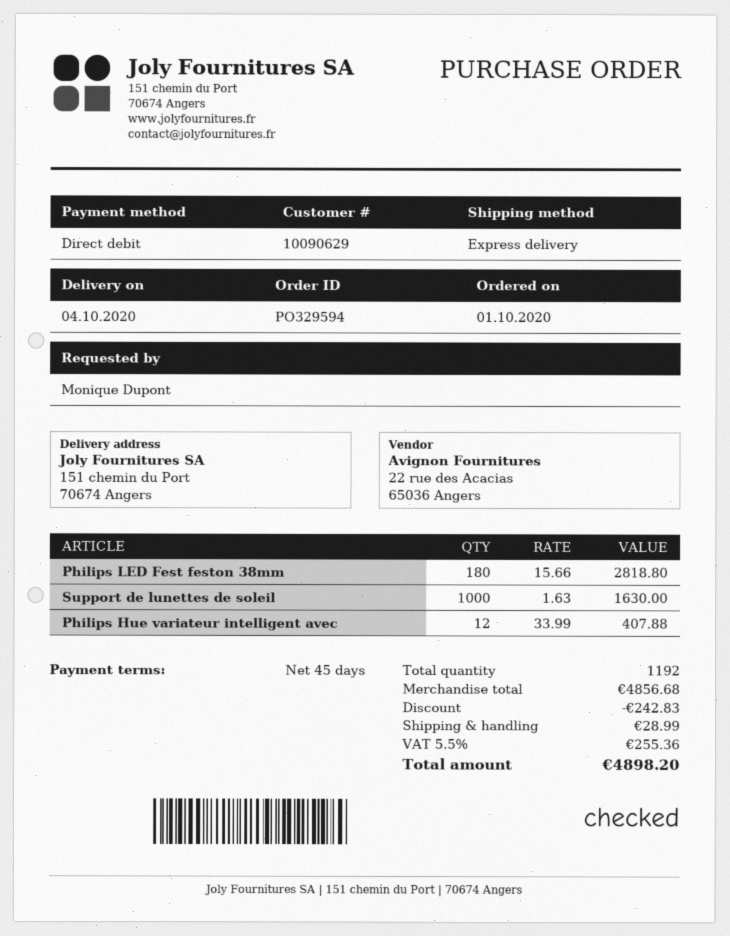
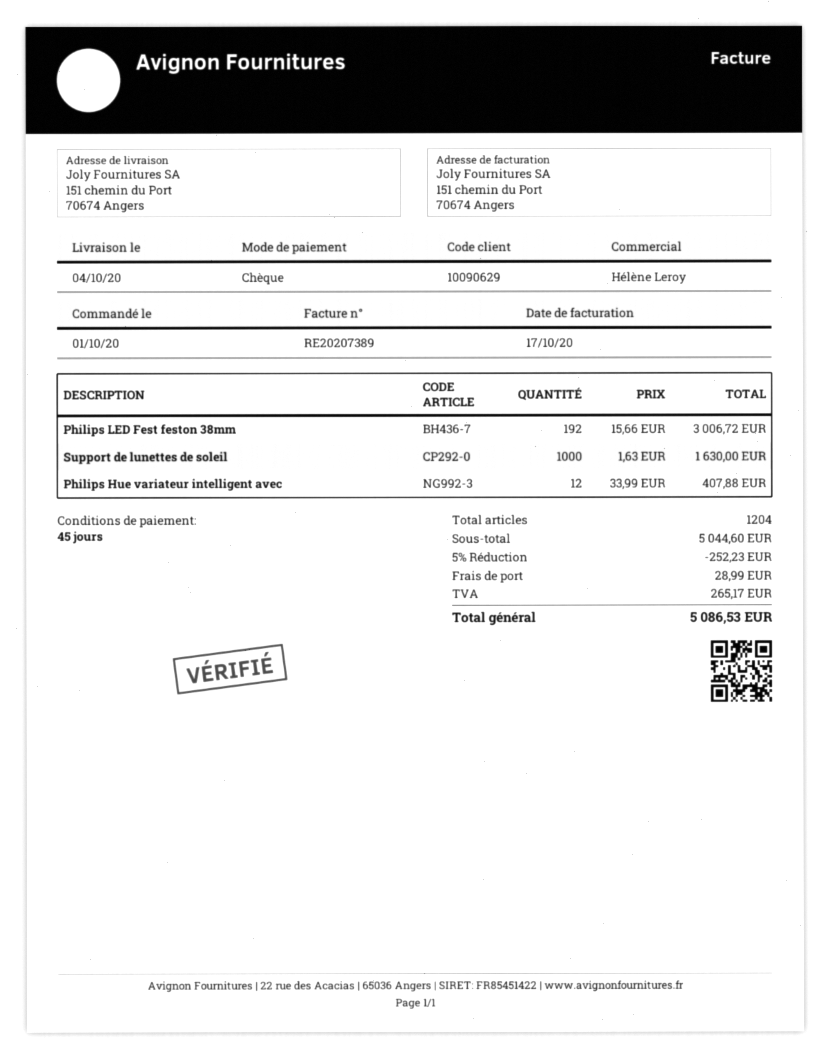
payment method: direct debit -> cheque
Philips LED Fest feston 38mm: 180 x 15.66 = 2818.80 -> 192 x 15.66 = 3006.72
total quantity: 1192 -> 1204
subtotal: 4856.68 -> 5044.60
discount: 242.83 -> 252.23
tax: 255.36 -> 265.17
total: 4898.20 -> 5086.53

